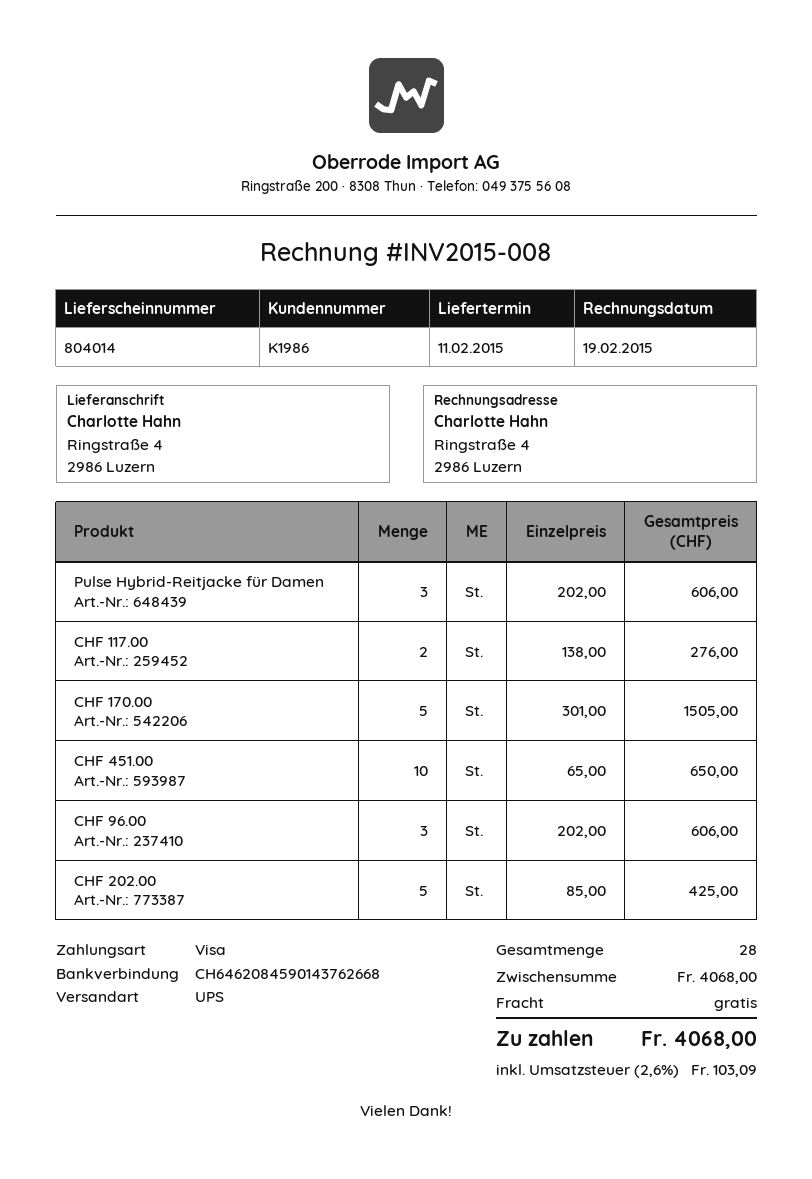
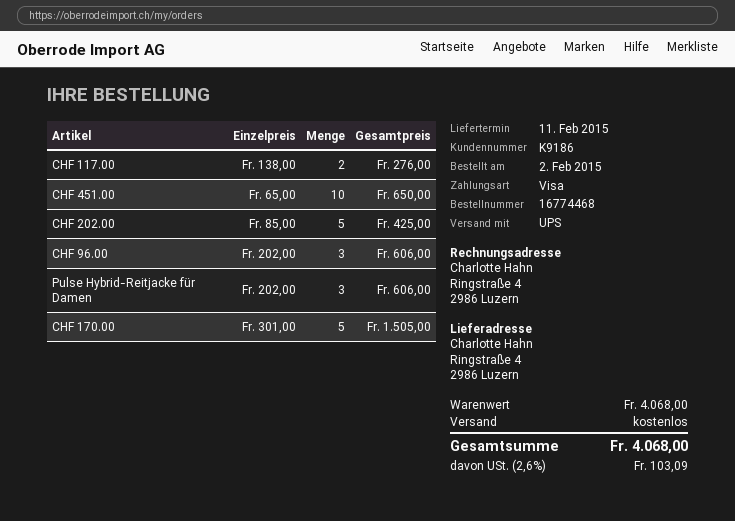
customer number: K1986 -> K9186

